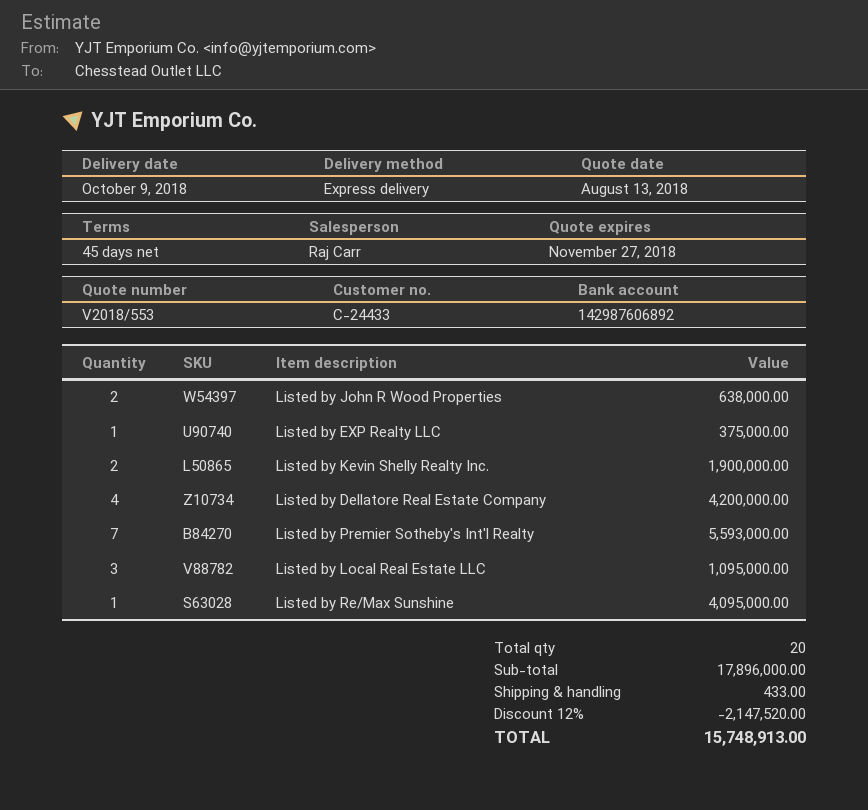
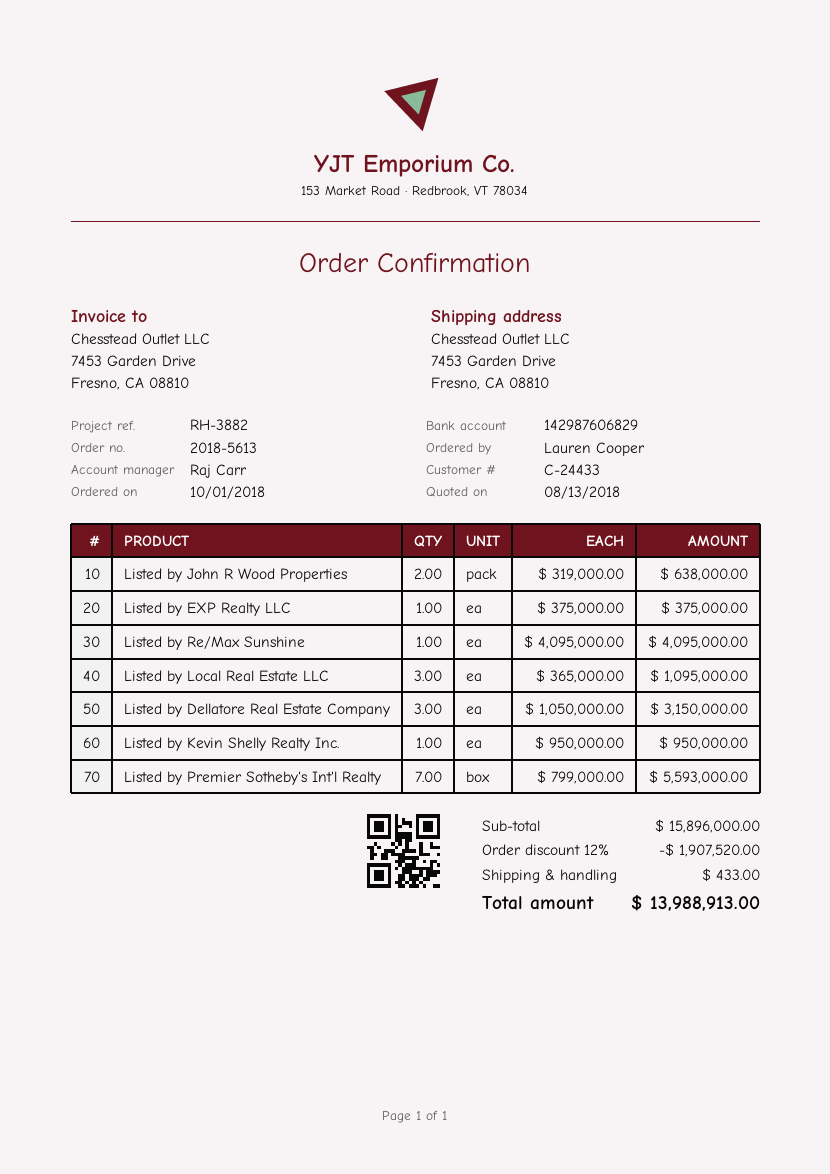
bank account: 142987606892 -> 142987606829
Listed by Kevin Shelly Realty Inc.: 2 for 1900000.00 -> 1 for 950000.00
Listed by Dellatore Real Estate Company: 4 for 4200000.00 -> 3 for 3150000.00
subtotal: 17896000.00 -> 15896000.00
discount: 12% = 2147520.00 -> 12% = 1907520.00
total: 15748913.00 -> 13988913.00

